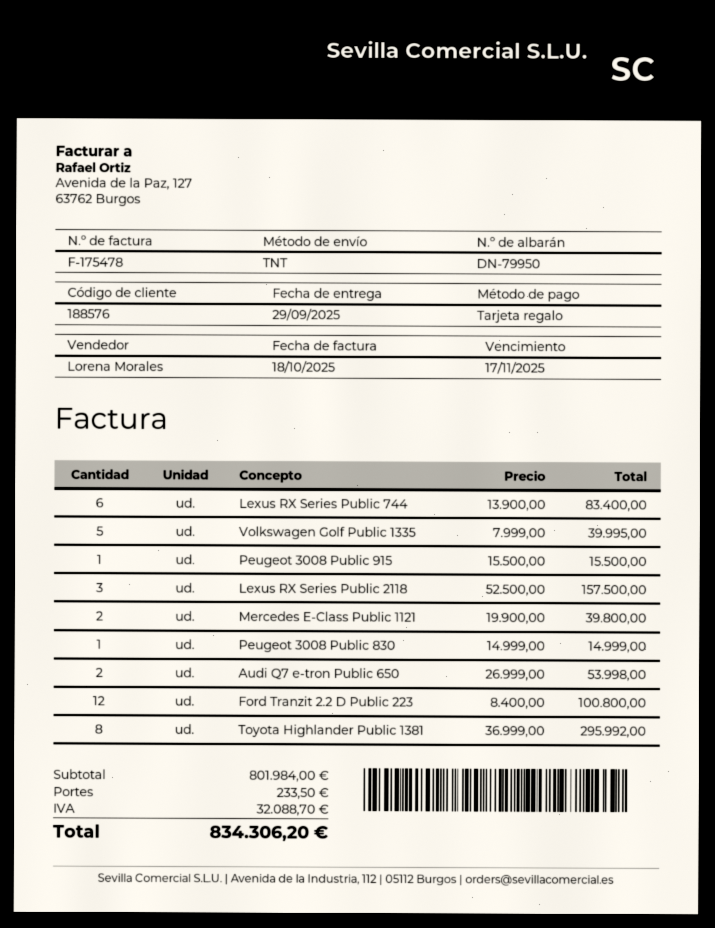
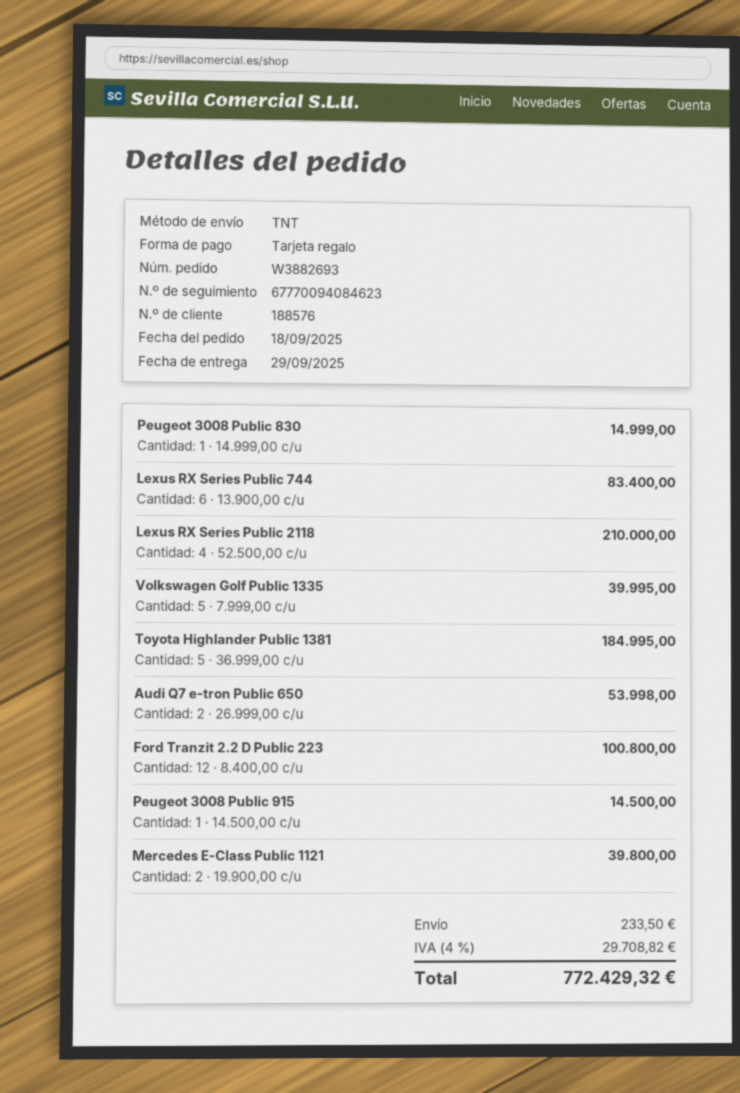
Peugeot 3008 Public 915: 1 x 15500.00 = 15500.00 -> 1 x 14500.00 = 14500.00
Lexus RX Series Public 2118: 3 x 52500.00 = 157500.00 -> 4 x 52500.00 = 210000.00
Toyota Highlander Public 1381: 8 x 36999.00 = 295992.00 -> 5 x 36999.00 = 184995.00
tax: 32088.70 -> 29708.82
total: 834306.20 -> 772429.32

